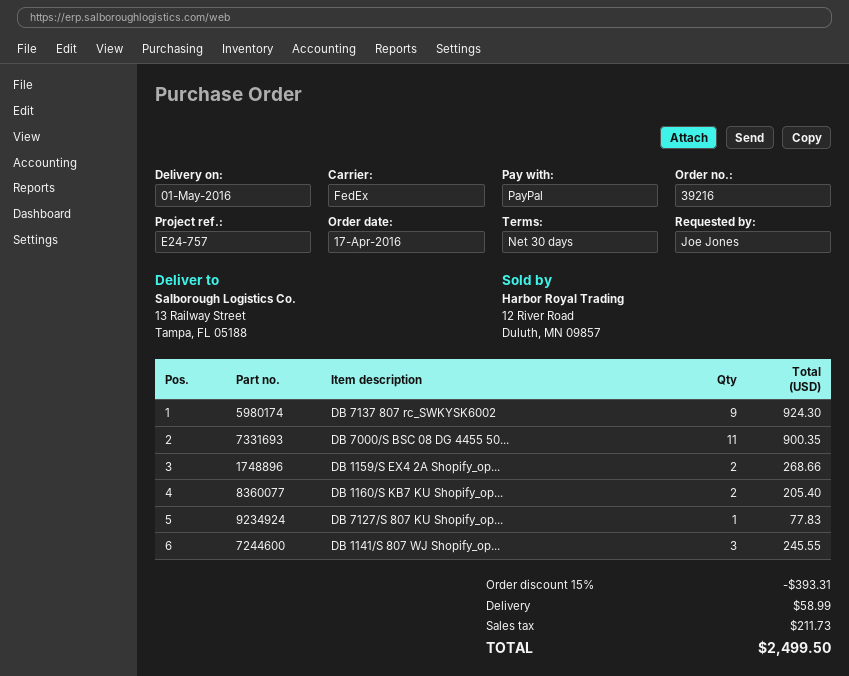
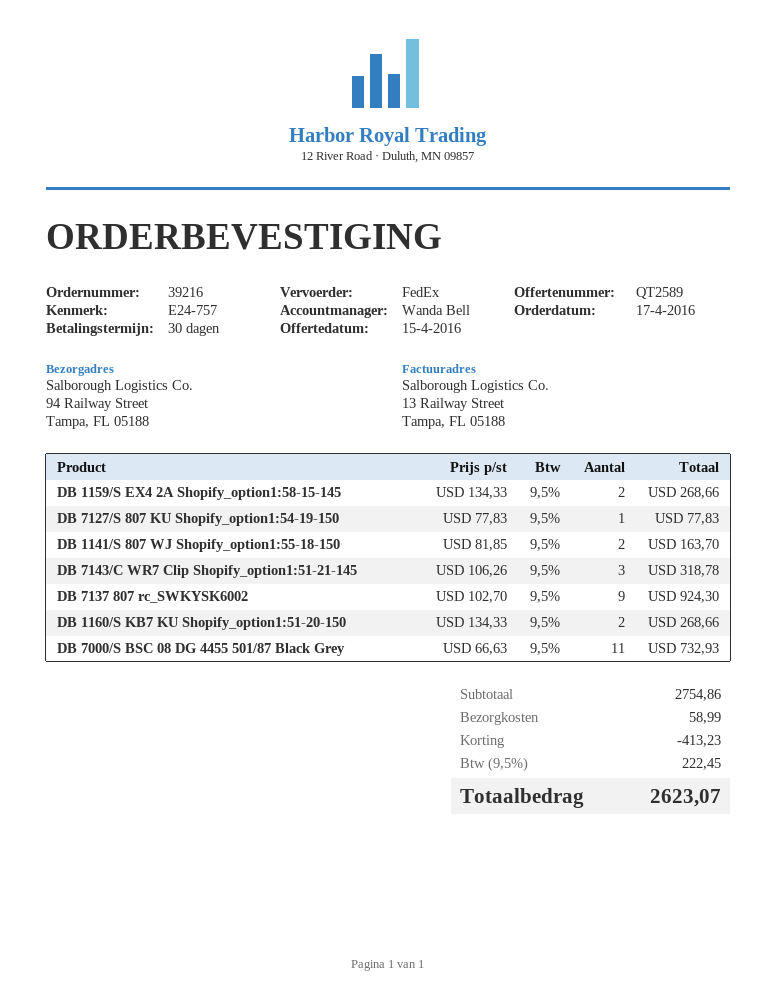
ship to: 13 Railway Street, Tampa, FL 05188 -> 94 Railway Street, Tampa, FL 05188
DB 7000/S BSC 08 DG 4455 50...: 11 for 900.35 -> 11 for 732.93
DB 1160/S KB7 KU Shopify_op...: 2 for 205.40 -> 2 for 268.66
DB 1141/S 807 WJ Shopify_op...: 3 for 245.55 -> 2 for 163.70
DB 7143/C WR7 Clip Shopify_option1:51-21-145: none -> 3 for 318.78
discount: 393.31 -> 413.23
tax: 211.73 -> 222.45
total: 2499.50 -> 2623.07

